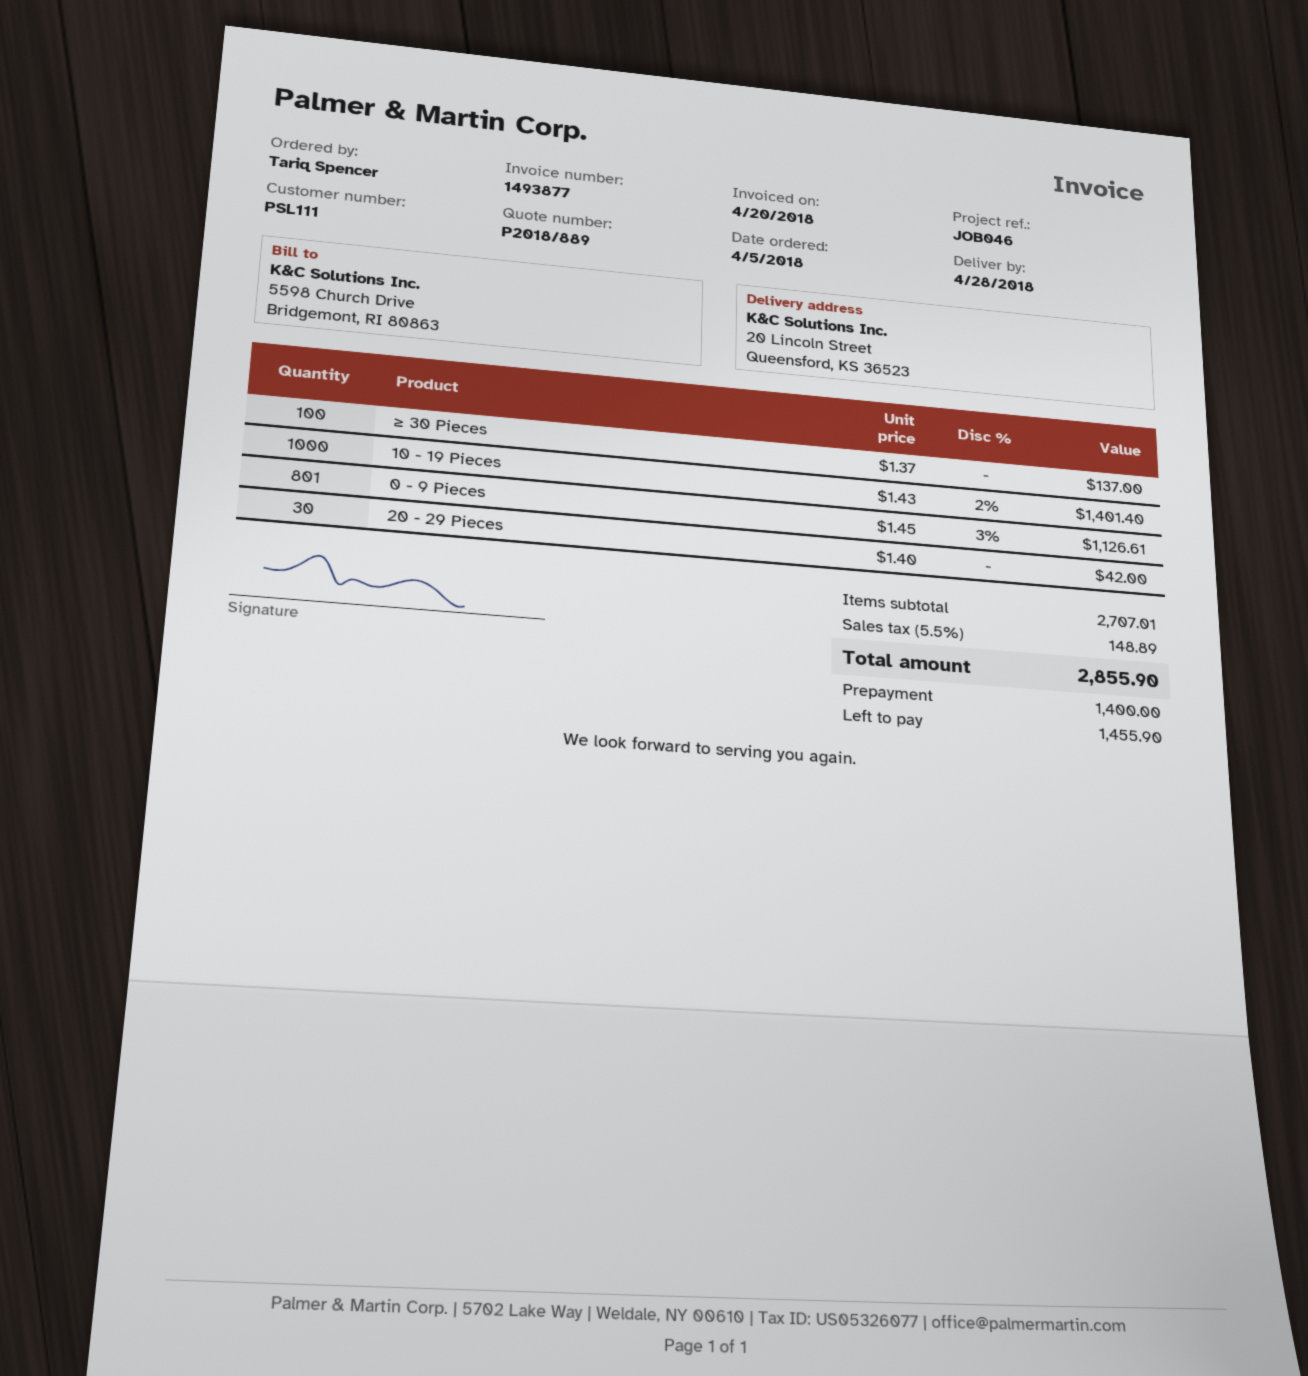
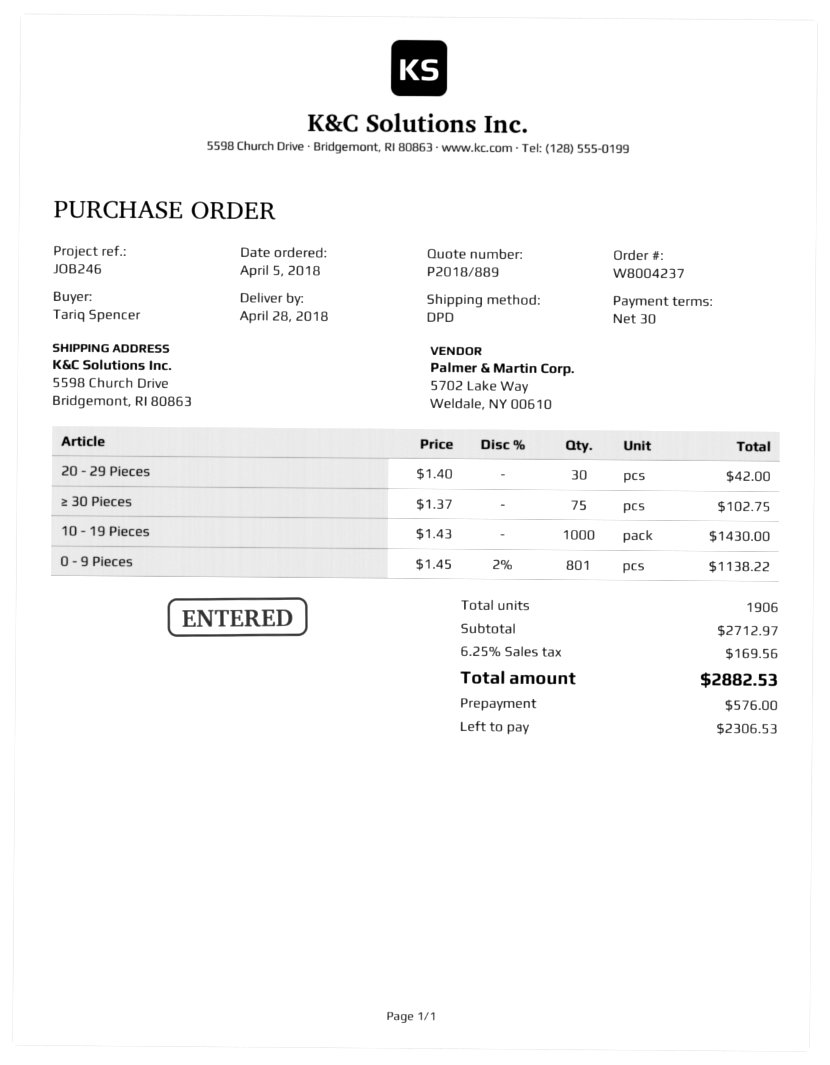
reference: JOB046 -> JOB246
ship to: 20 Lincoln Street, Queensford, KS 36523 -> 5598 Church Drive, Bridgemont, RI 80863
≥ 30 Pieces: 100 x 1.37 = 137.00 -> 75 x 1.37 = 102.75
10 - 19 Pieces: 1000 x 1.43 - 2% = 1401.40 -> 1000 x 1.43 = 1430.00
0 - 9 Pieces: 801 x 1.45 - 3% = 1126.61 -> 801 x 1.45 - 2% = 1138.22
subtotal: 2707.01 -> 2712.97
tax: 5.5% = 148.89 -> 6.25% = 169.56
total: 2855.90 -> 2882.53
deposit: 1400.00 -> 576.00
balance: 1455.90 -> 2306.53

